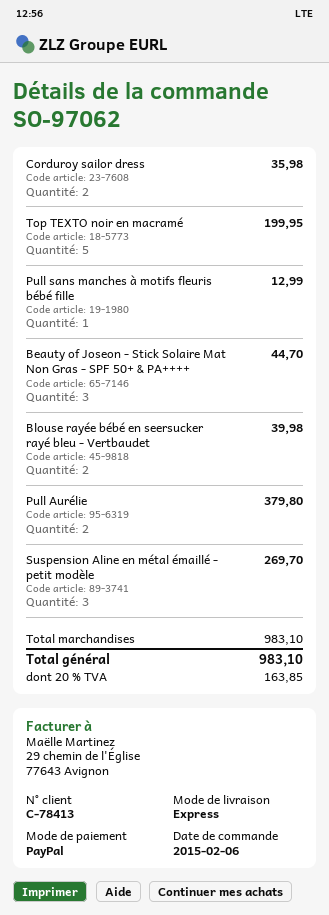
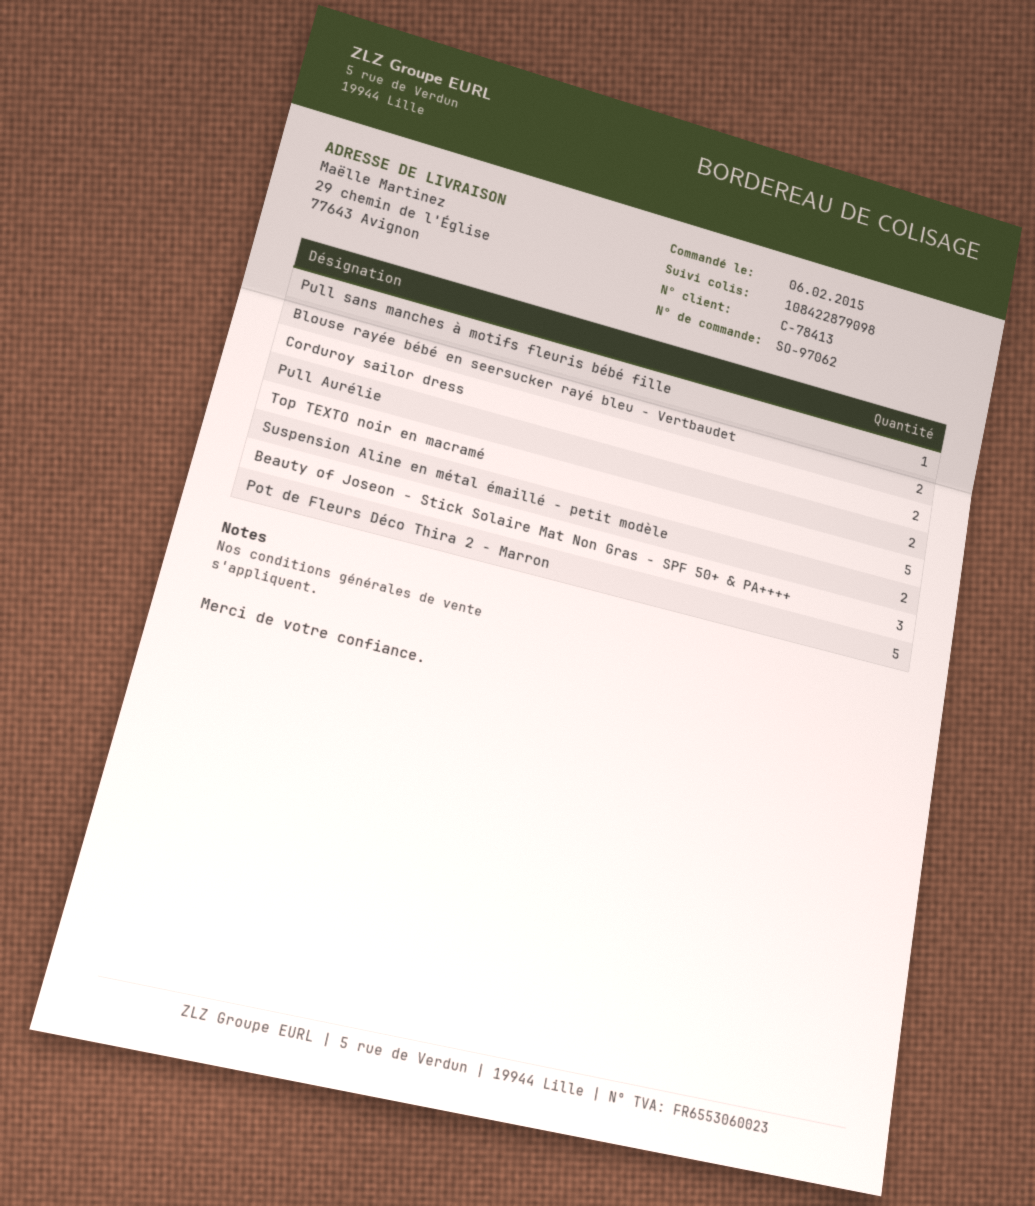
Suspension Aline en métal émaillé - petit modèle: 3 -> 2
Pot de Fleurs Déco Thira 2 - Marron: none -> 5

